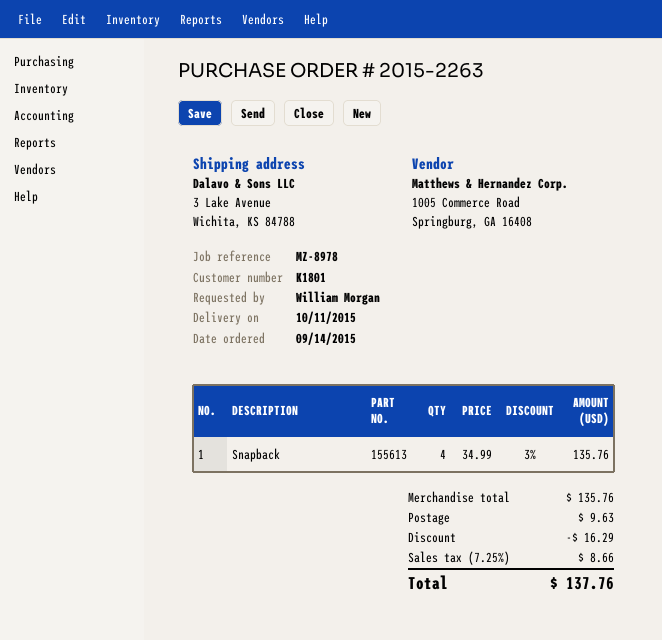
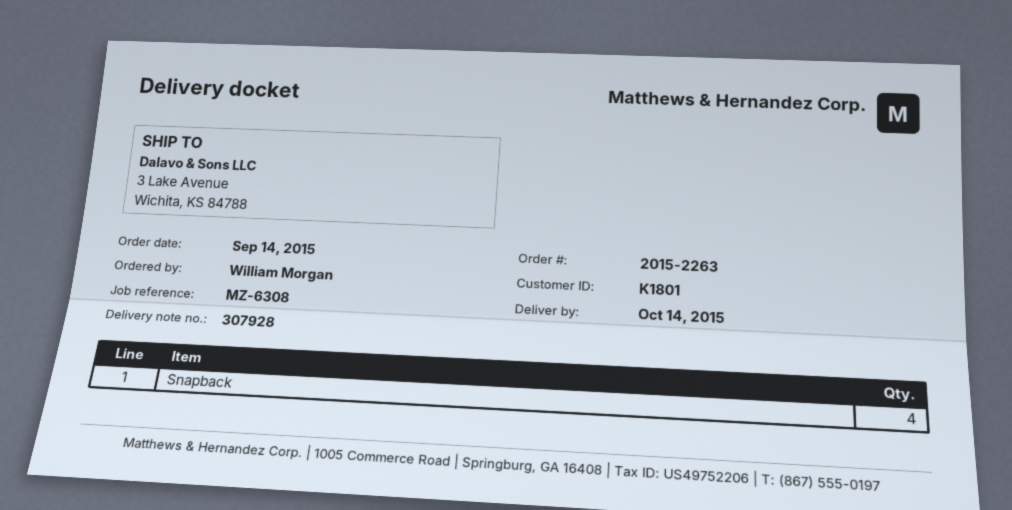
delivery date: 2015-10-11 -> 2015-10-14
reference: MZ-8978 -> MZ-6308

